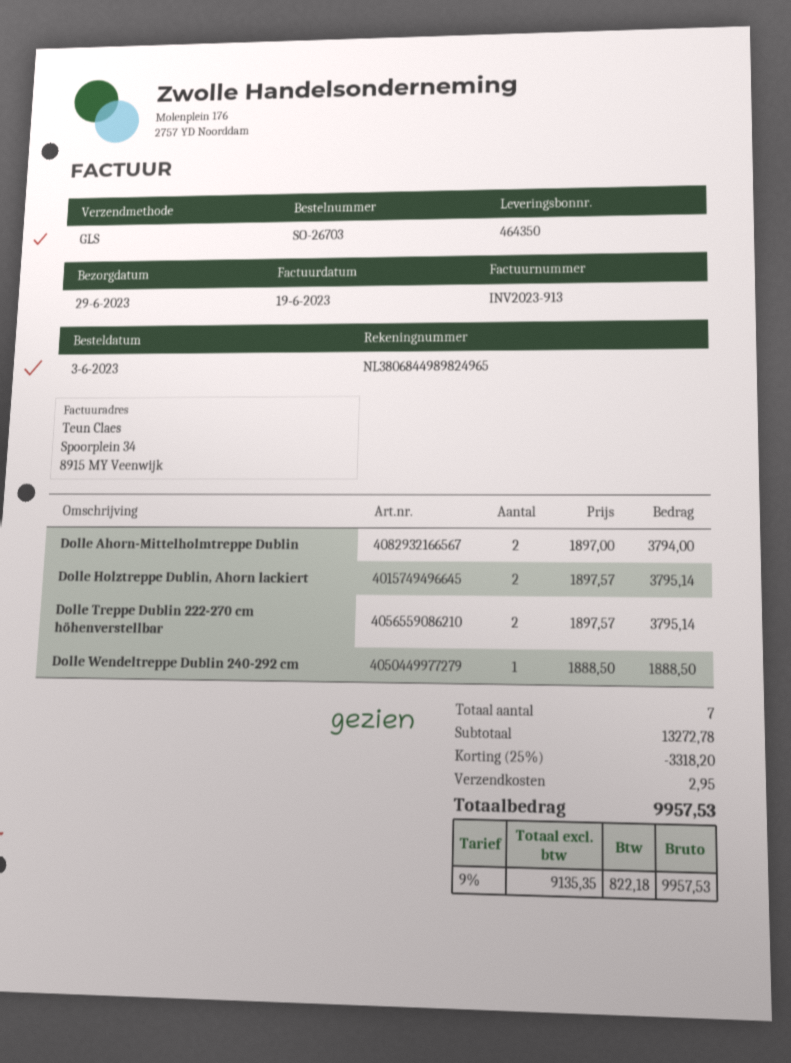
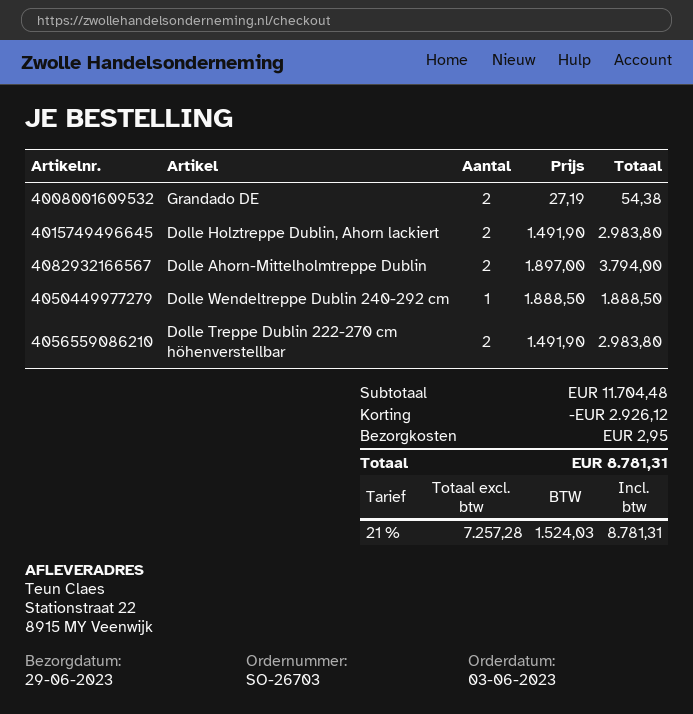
Dolle Holztreppe Dublin, Ahorn lackiert: 2 x 1897.57 = 3795.14 -> 2 x 1491.90 = 2983.80
Dolle Treppe Dublin 222-270 cm höhenverstellbar: 2 x 1897.57 = 3795.14 -> 2 x 1491.90 = 2983.80
Grandado DE: none -> 2 x 27.19 = 54.38
subtotal: 13272.78 -> 11704.48
discount: 3318.20 -> 2926.12
net: 9135.35 -> 7257.28
tax: 9% = 822.18 -> 21% = 1524.03
total: 9957.53 -> 8781.31

